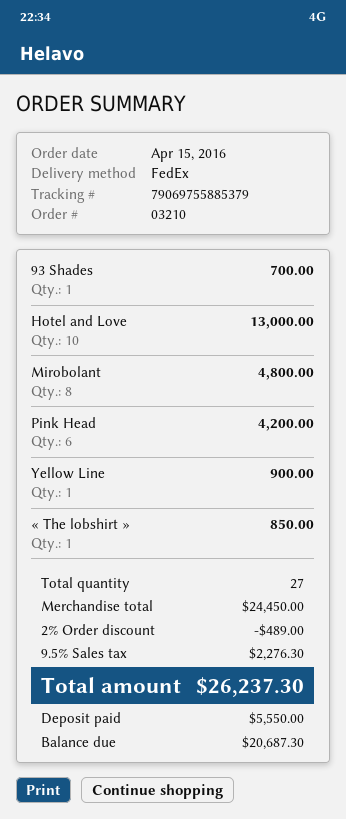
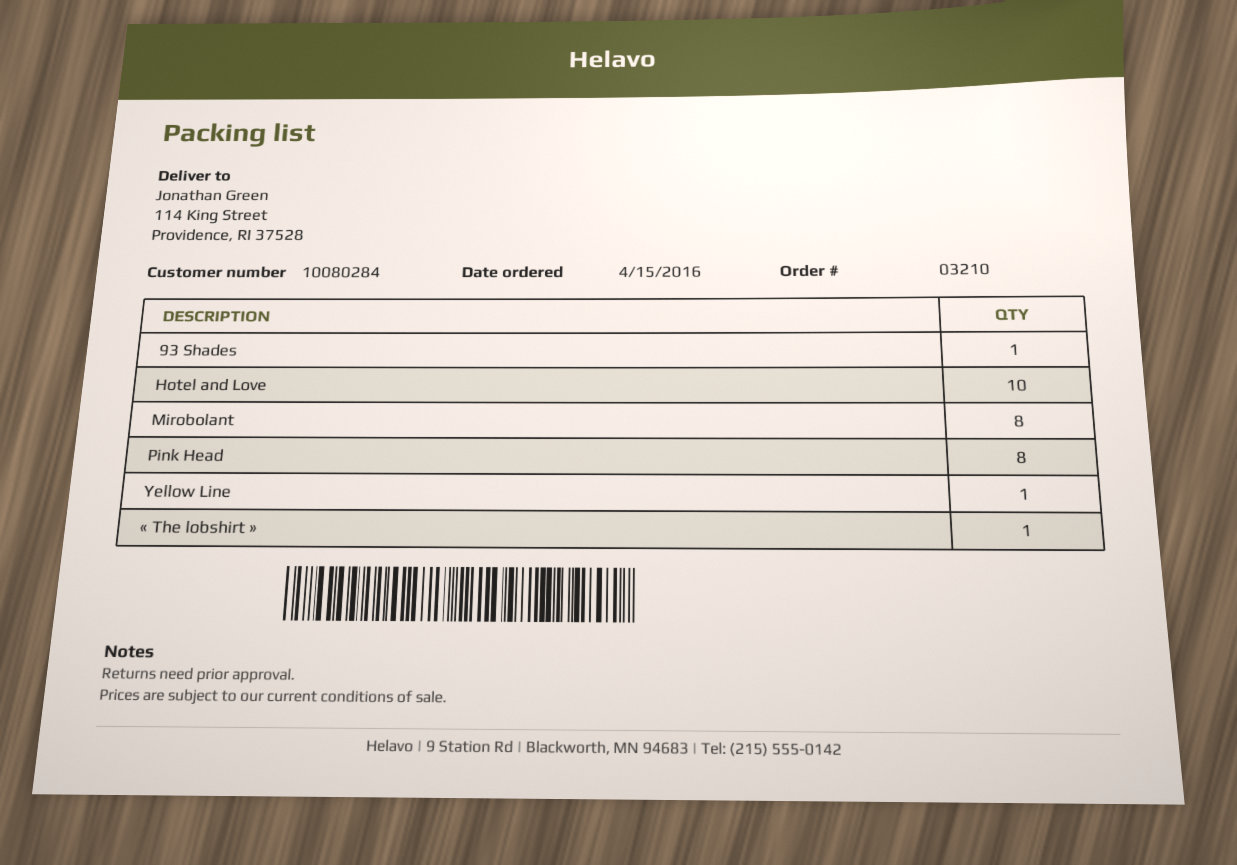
Pink Head: 6 -> 8

